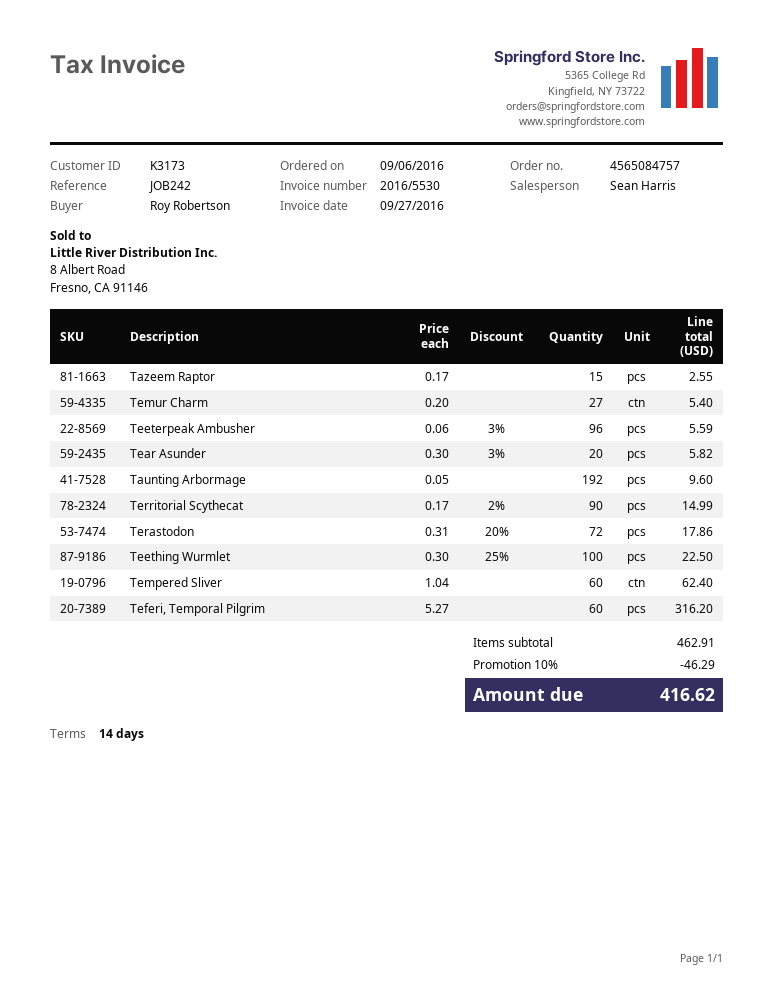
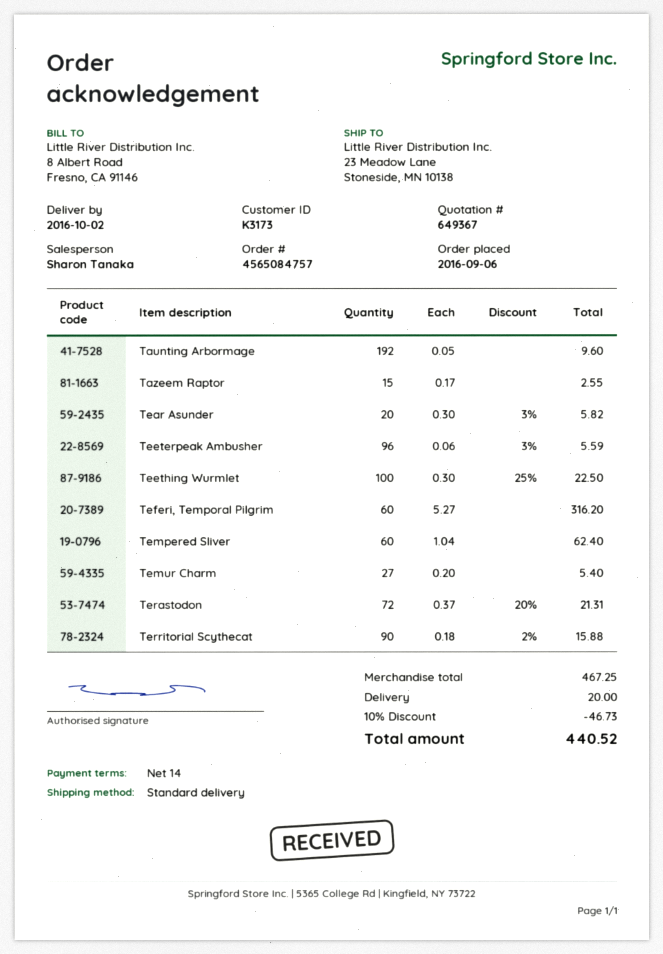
sales rep: Sean Harris -> Sharon Tanaka
Territorial Scythecat: 90 x 0.17 - 2% = 14.99 -> 90 x 0.18 - 2% = 15.88
Terastodon: 72 x 0.31 - 20% = 17.86 -> 72 x 0.37 - 20% = 21.31
subtotal: 462.91 -> 467.25
discount: 10% = 46.29 -> 10% = 46.73
shipping: none -> 20.00
total: 416.62 -> 440.52

